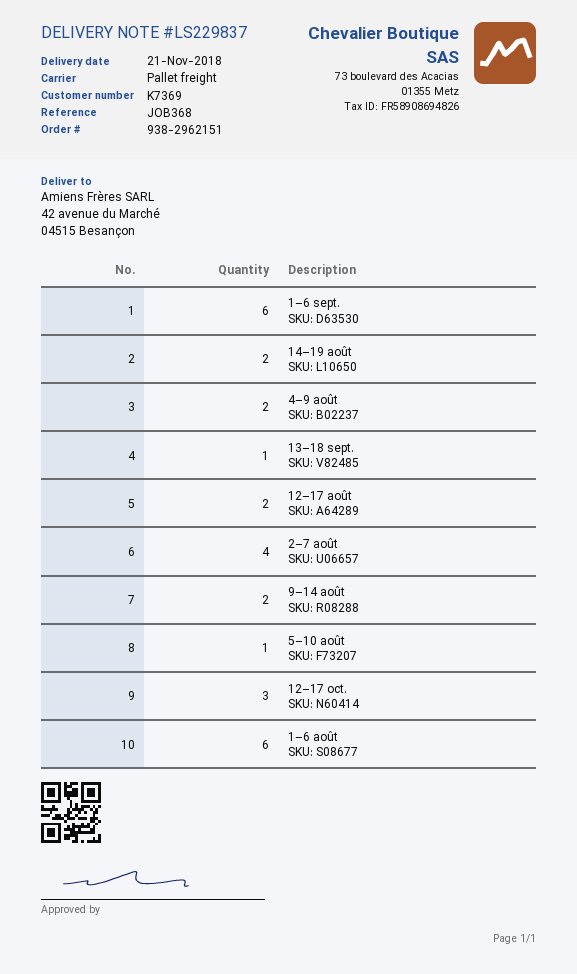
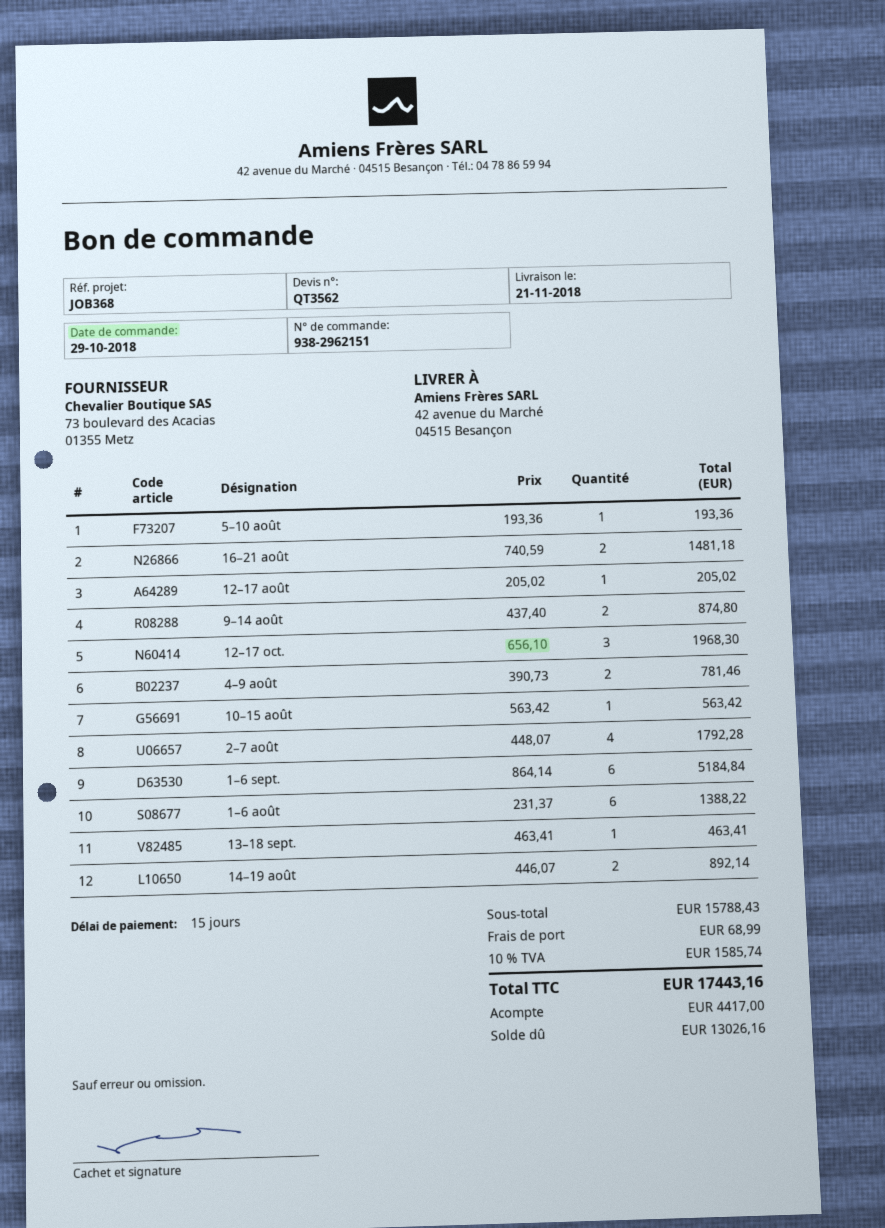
12–17 août: 2 -> 1
16–21 août: none -> 2
10–15 août: none -> 1

